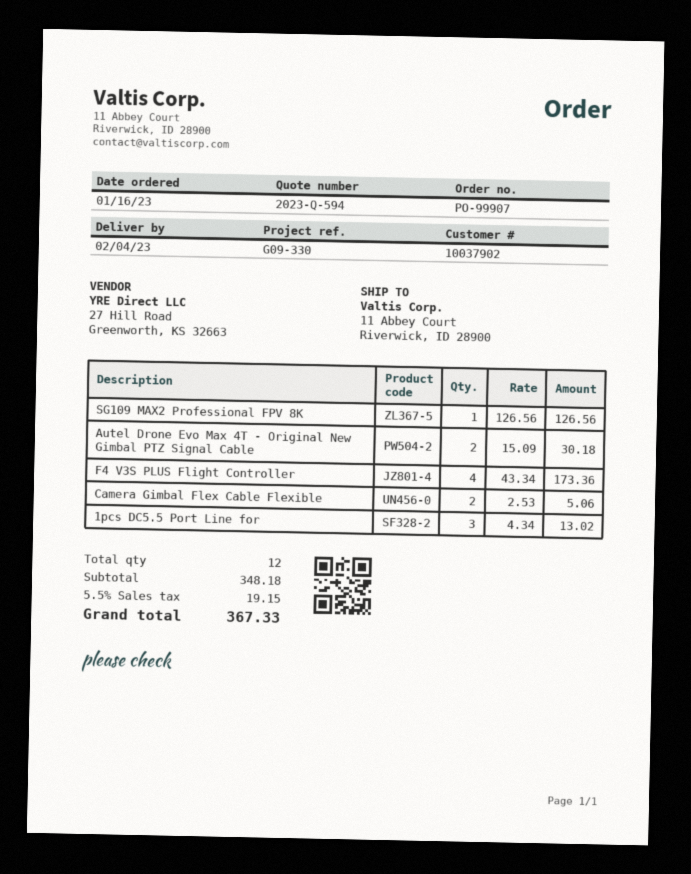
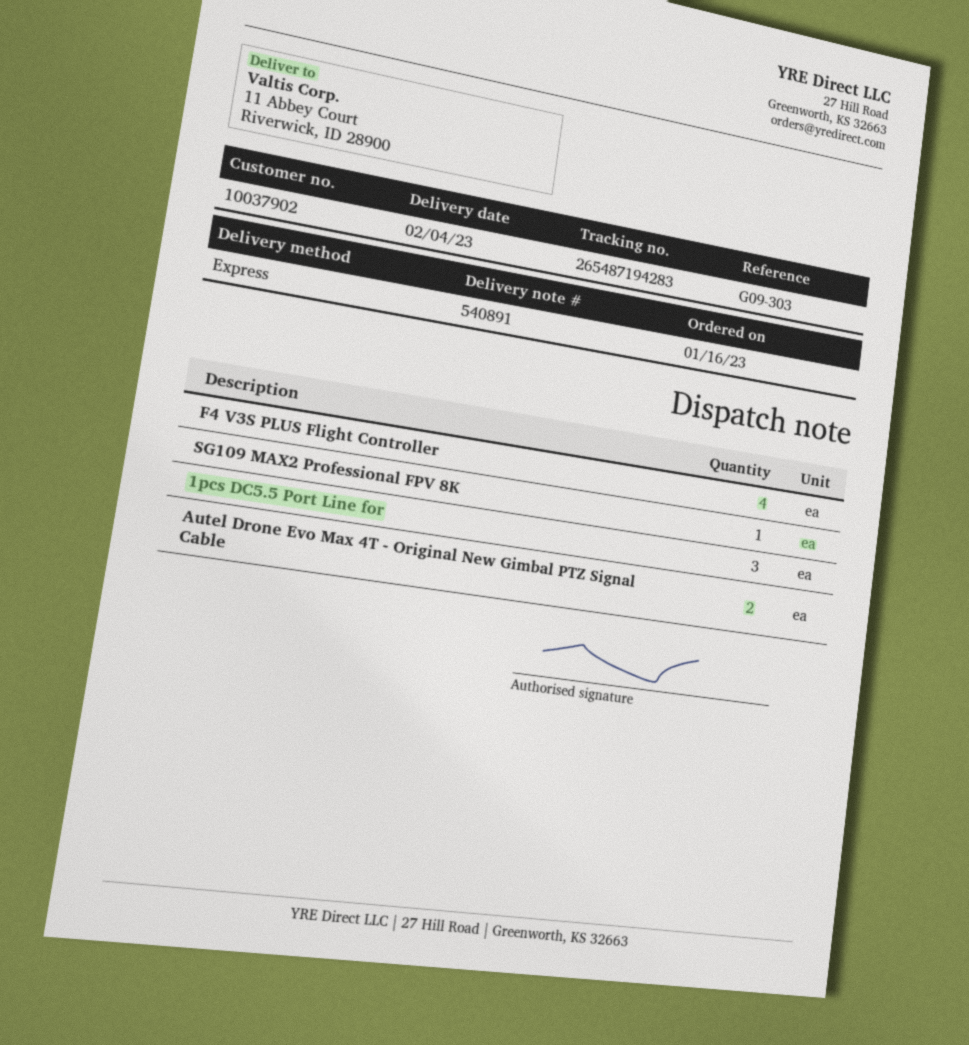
reference: G09-330 -> G09-303
Camera Gimbal Flex Cable Flexible: 2 -> none

